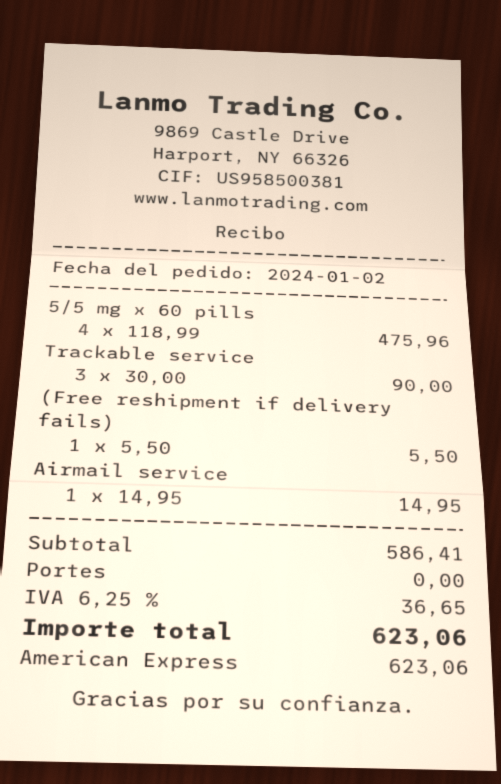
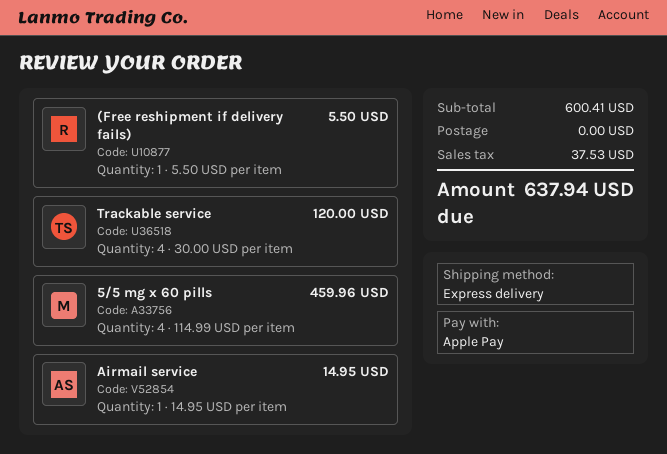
payment method: American Express -> Apple Pay
5/5 mg x 60 pills: 4 x 118.99 = 475.96 -> 4 x 114.99 = 459.96
Trackable service: 3 x 30.00 = 90.00 -> 4 x 30.00 = 120.00
subtotal: 586.41 -> 600.41
tax: 36.65 -> 37.53
total: 623.06 -> 637.94

